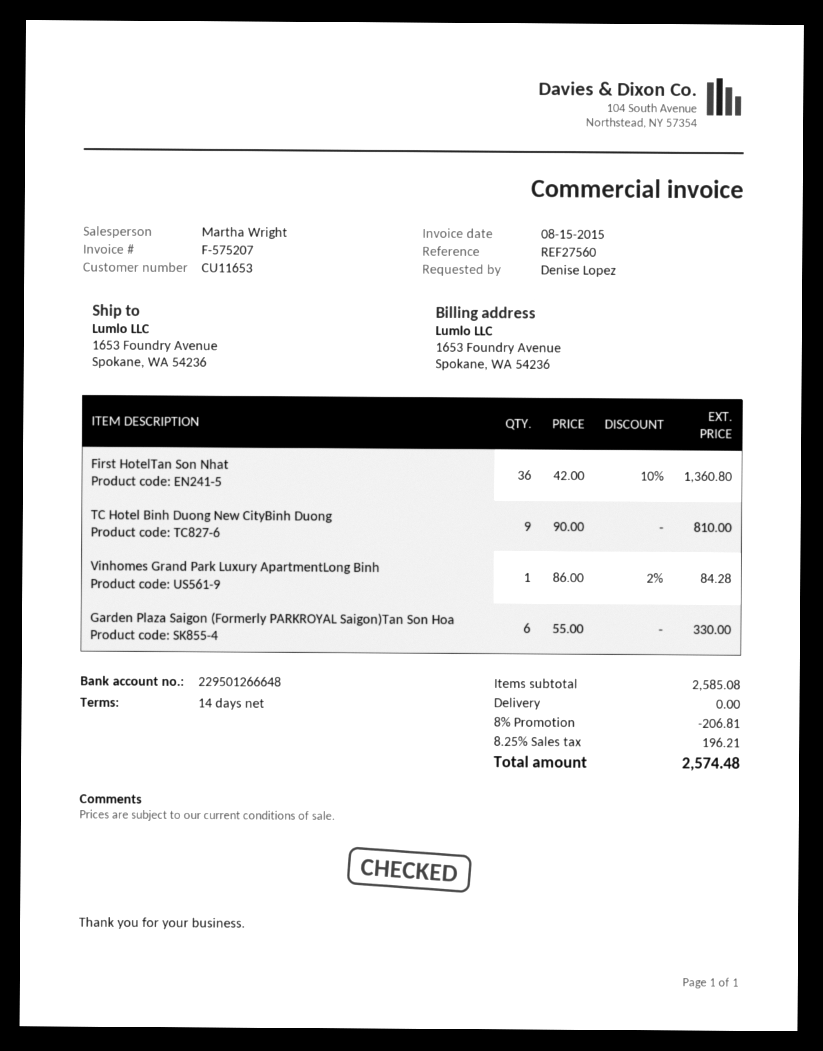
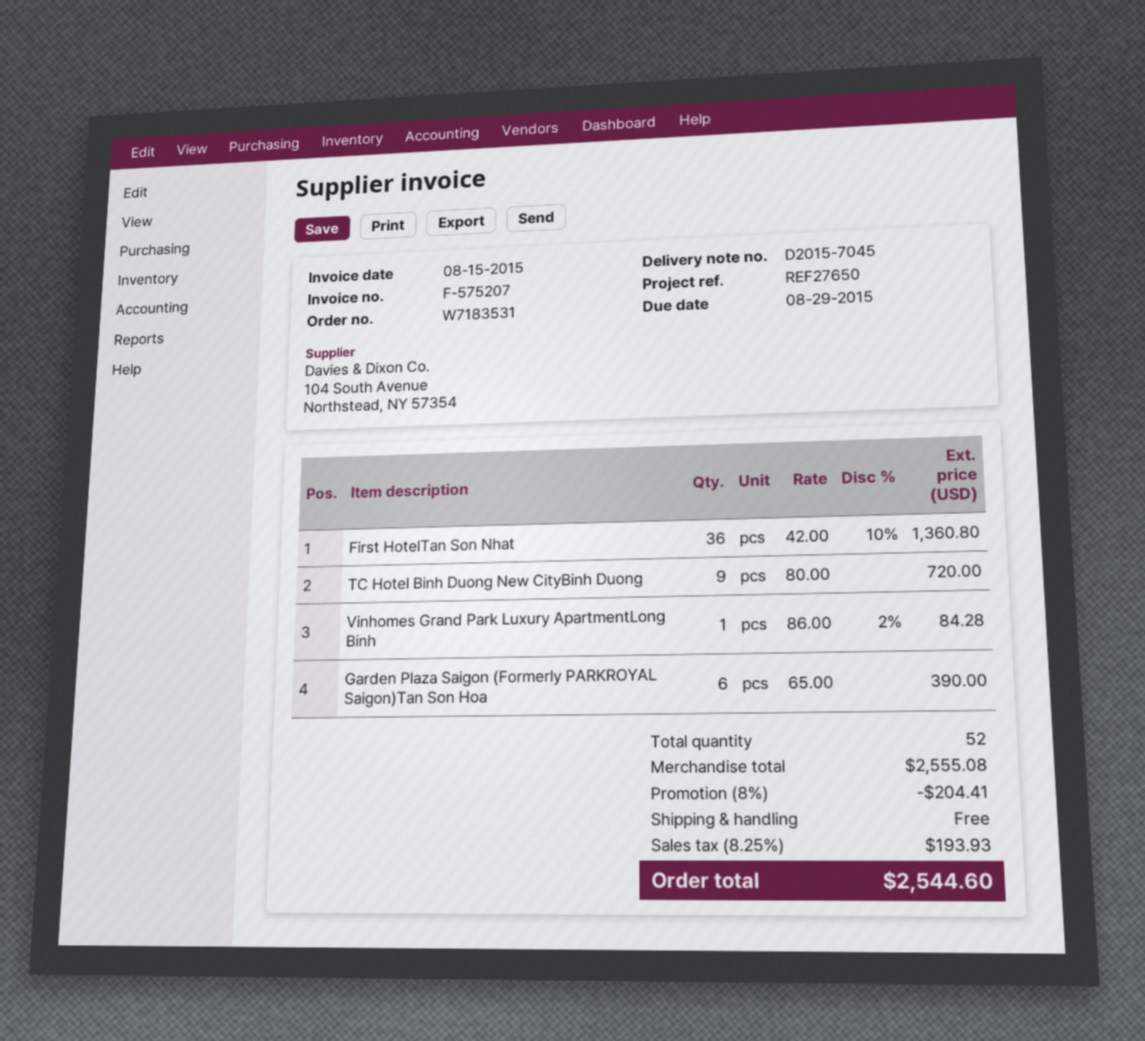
reference: REF27560 -> REF27650
TC Hotel Binh Duong New CityBinh Duong: 9 x 90.00 = 810.00 -> 9 x 80.00 = 720.00
Garden Plaza Saigon (Formerly PARKROYAL Saigon)Tan Son Hoa: 6 x 55.00 = 330.00 -> 6 x 65.00 = 390.00
subtotal: 2585.08 -> 2555.08
discount: 8% = 206.81 -> 8% = 204.41
tax: 8.25% = 196.21 -> 8.25% = 193.93
total: 2574.48 -> 2544.60

